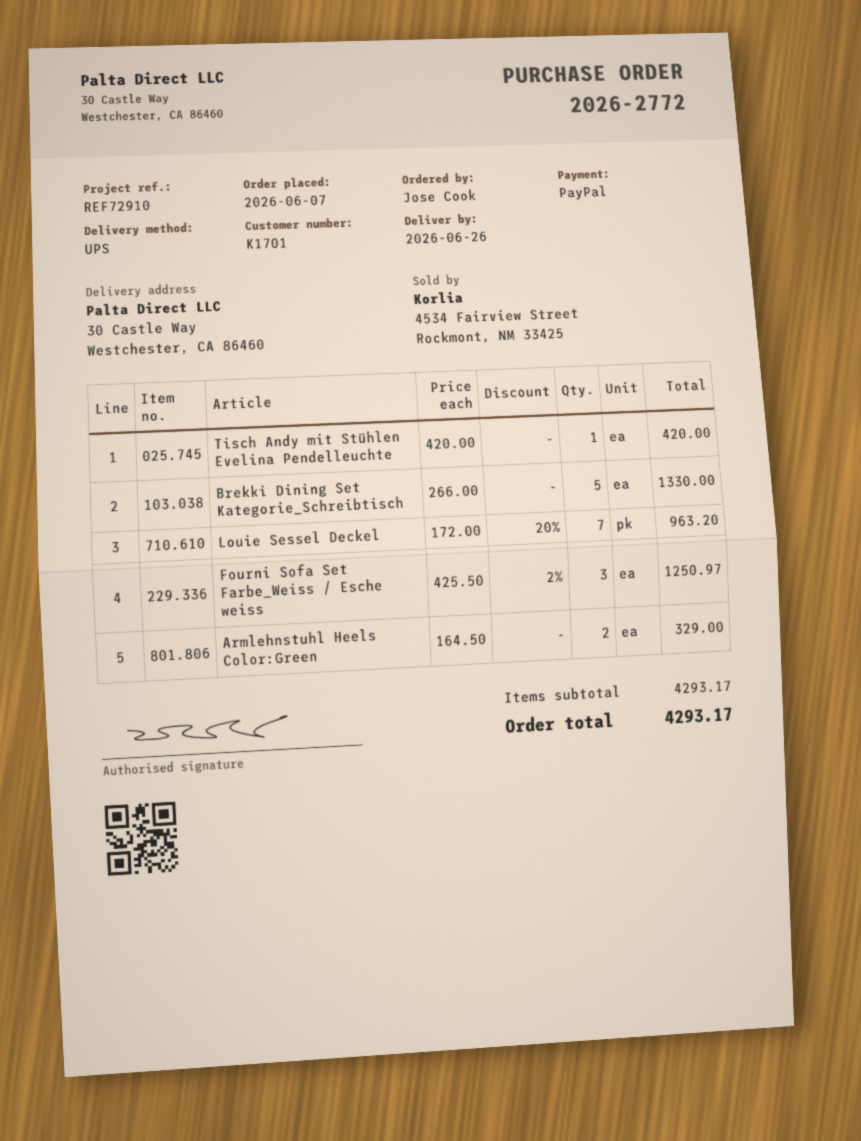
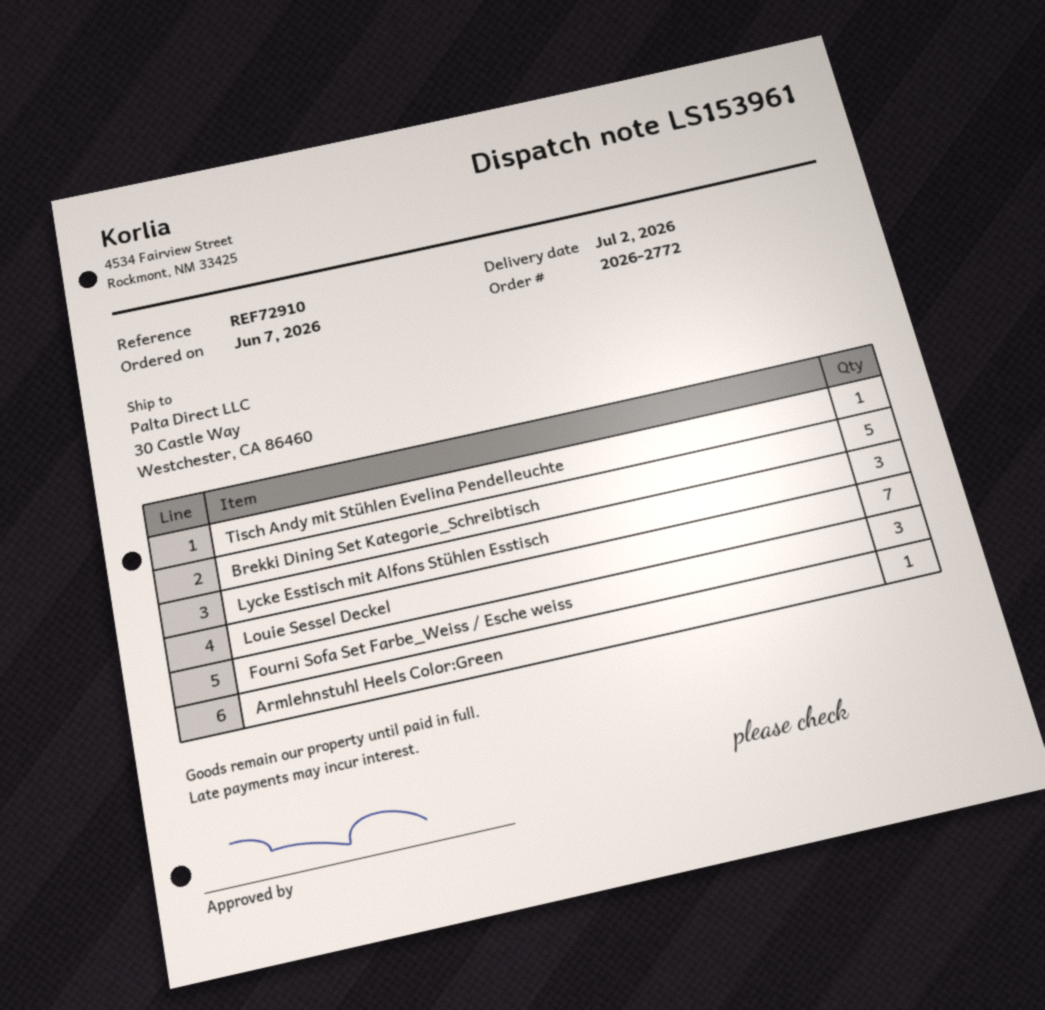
delivery date: 2026-06-26 -> 2026-07-02
Armlehnstuhl Heels Color:Green: 2 -> 1
Lycke Esstisch mit Alfons Stühlen Esstisch: none -> 3

